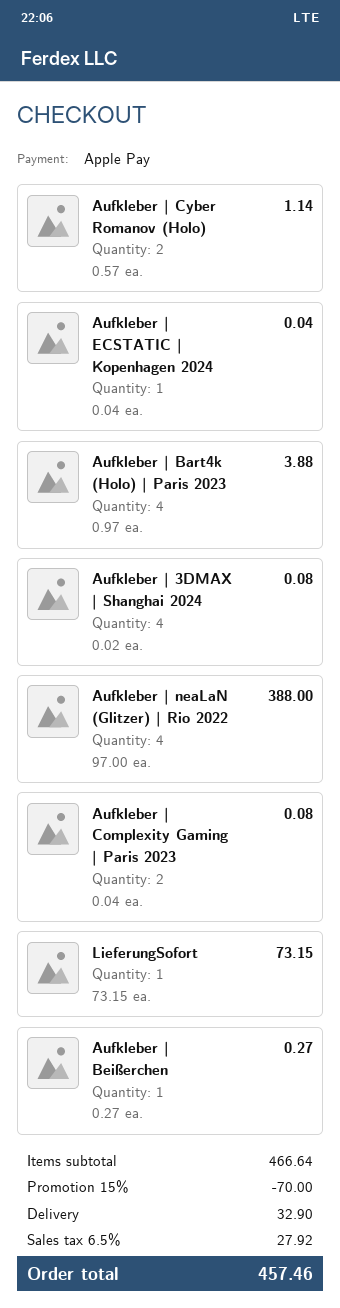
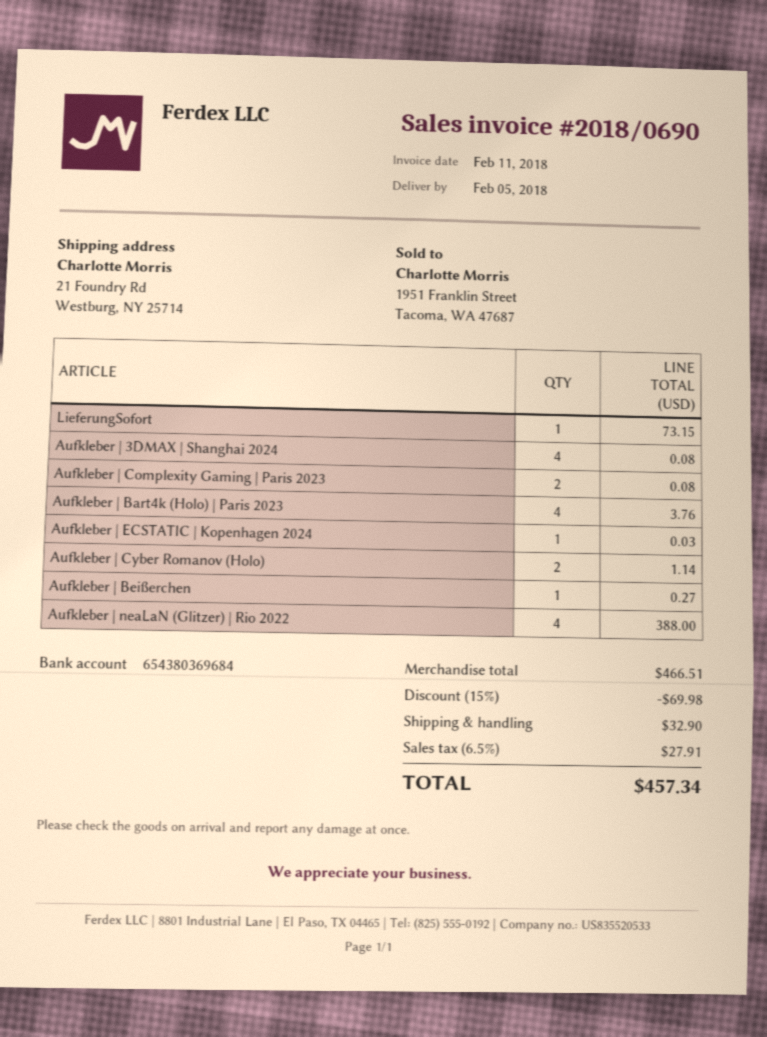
Aufkleber | ECSTATIC | Kopenhagen 2024: 1 for 0.04 -> 1 for 0.03
Aufkleber | Bart4k (Holo) | Paris 2023: 4 for 3.88 -> 4 for 3.76
subtotal: 466.64 -> 466.51
discount: 15% = 70.00 -> 15% = 69.98
tax: 6.5% = 27.92 -> 6.5% = 27.91
total: 457.46 -> 457.34

